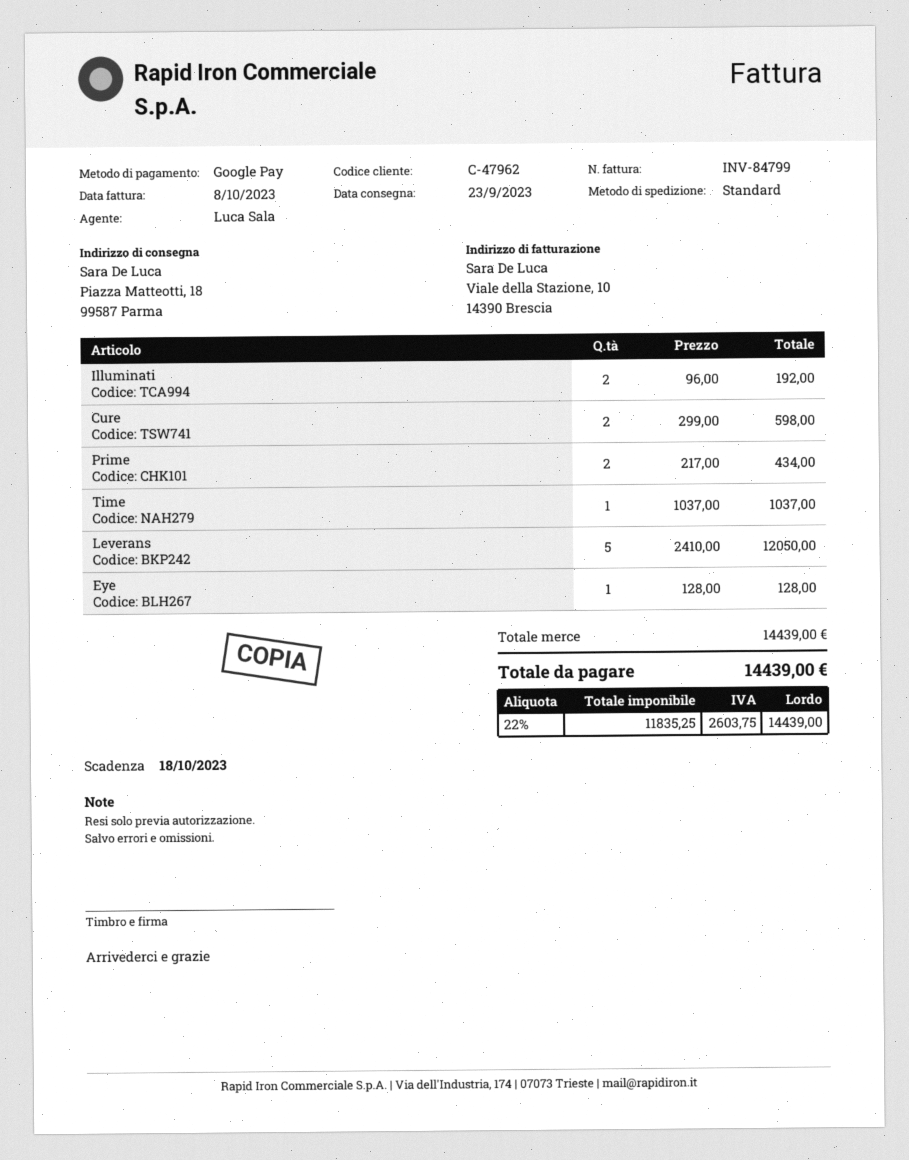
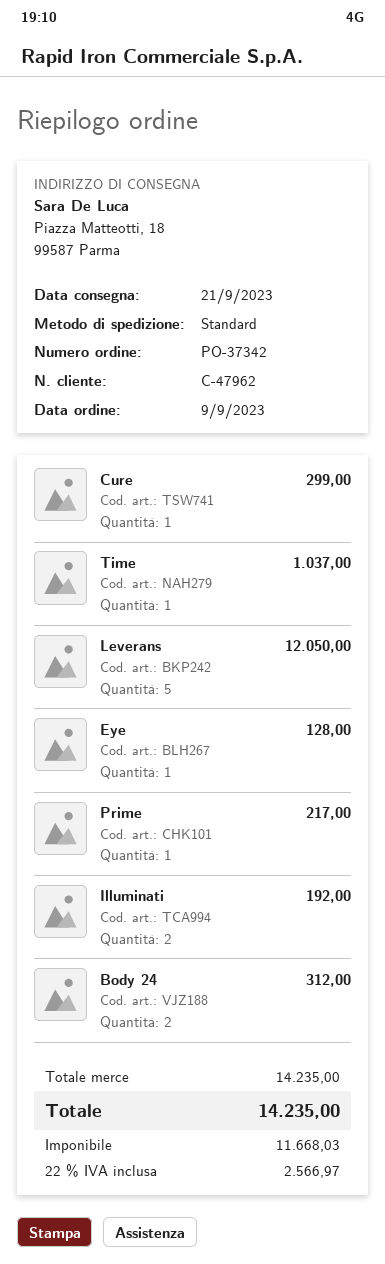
delivery date: 2023-09-23 -> 2023-09-21
Cure: 2 for 598.00 -> 1 for 299.00
Prime: 2 for 434.00 -> 1 for 217.00
Body 24: none -> 2 for 312.00
subtotal: 14439.00 -> 14235.00
net: 11835.25 -> 11668.03
tax: 22% = 2603.75 -> 22% = 2566.97
total: 14439.00 -> 14235.00

